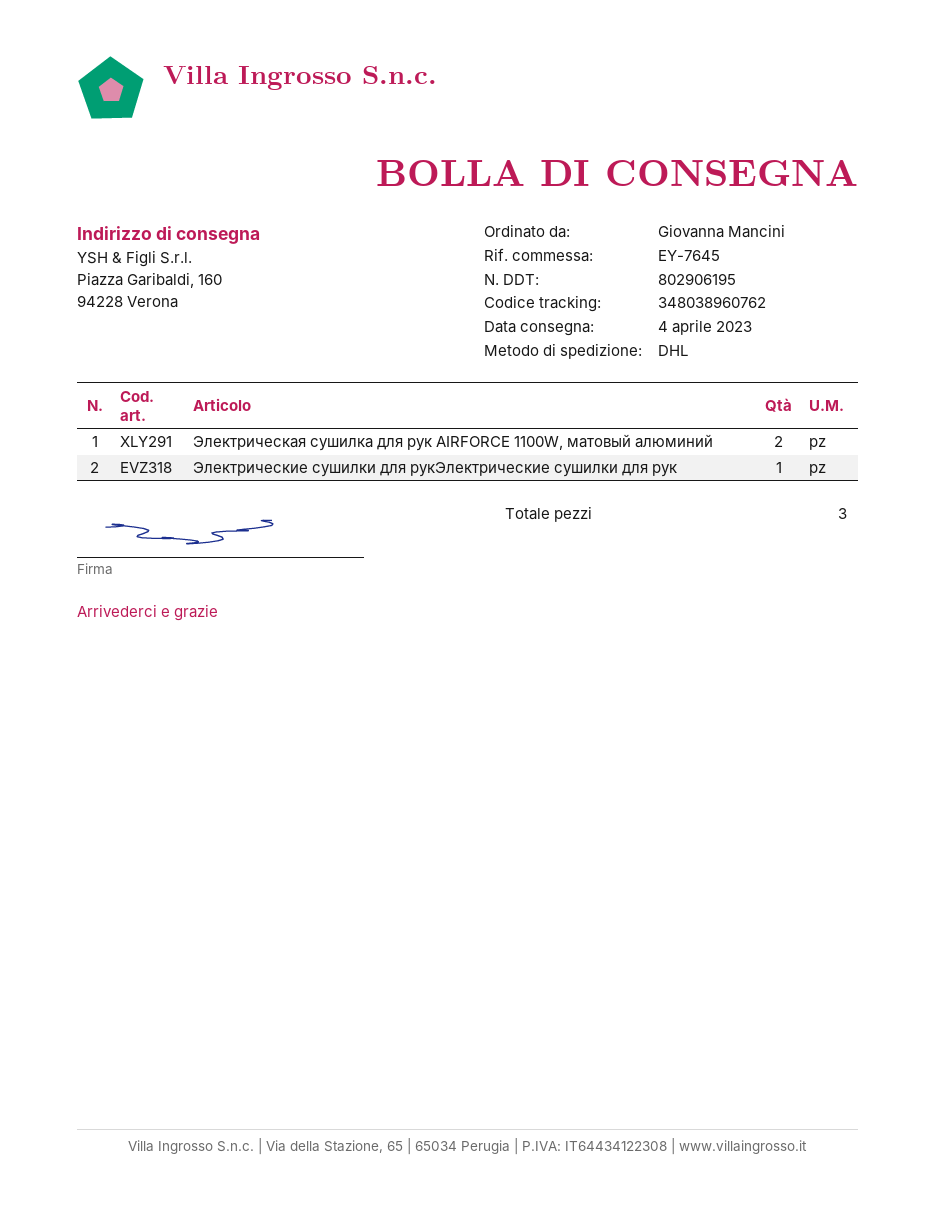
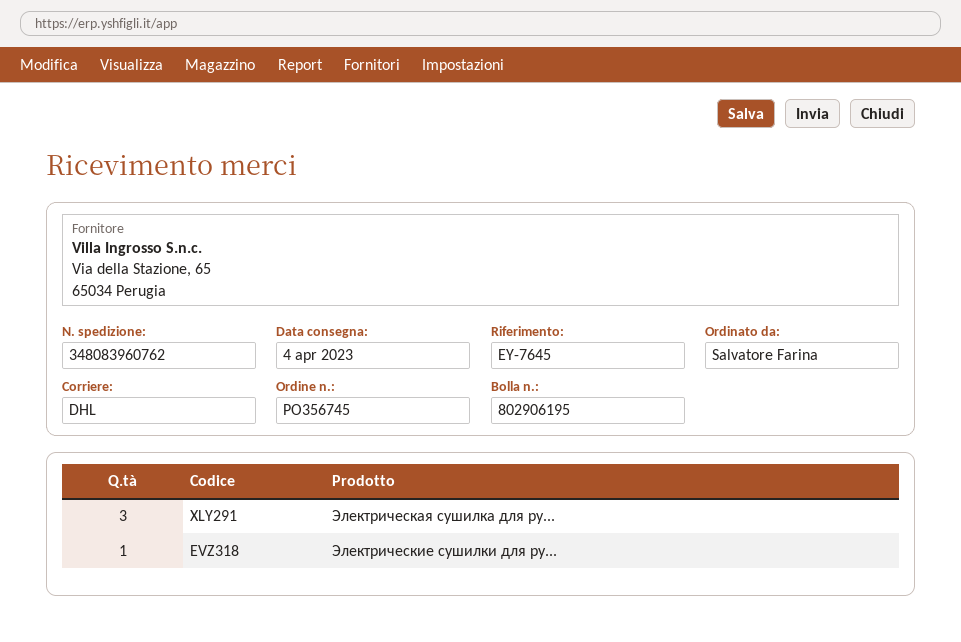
ordered by: Giovanna Mancini -> Salvatore Farina
tracking number: 348038960762 -> 348083960762
Электрическая сушилка для рук AIRFORCE 1100W, матовый алюминий: 2 -> 3

